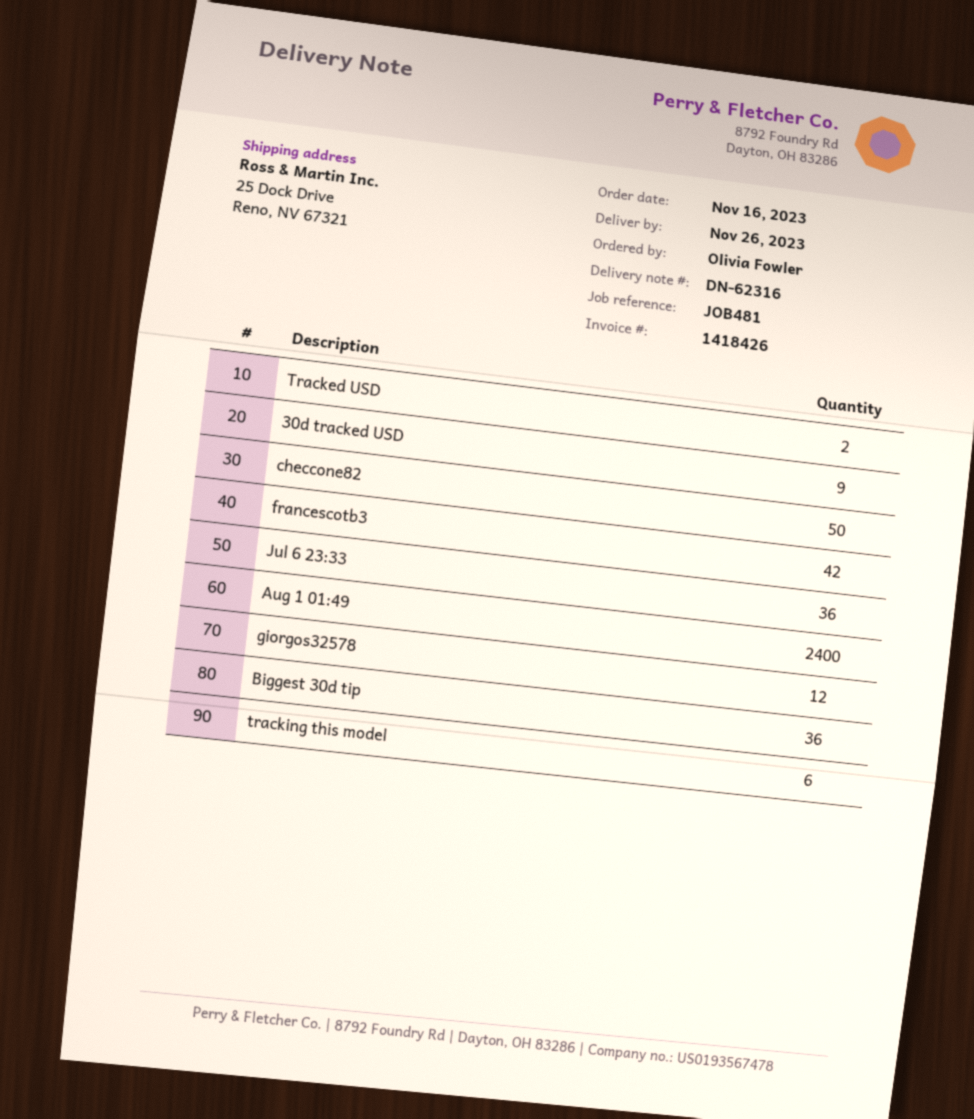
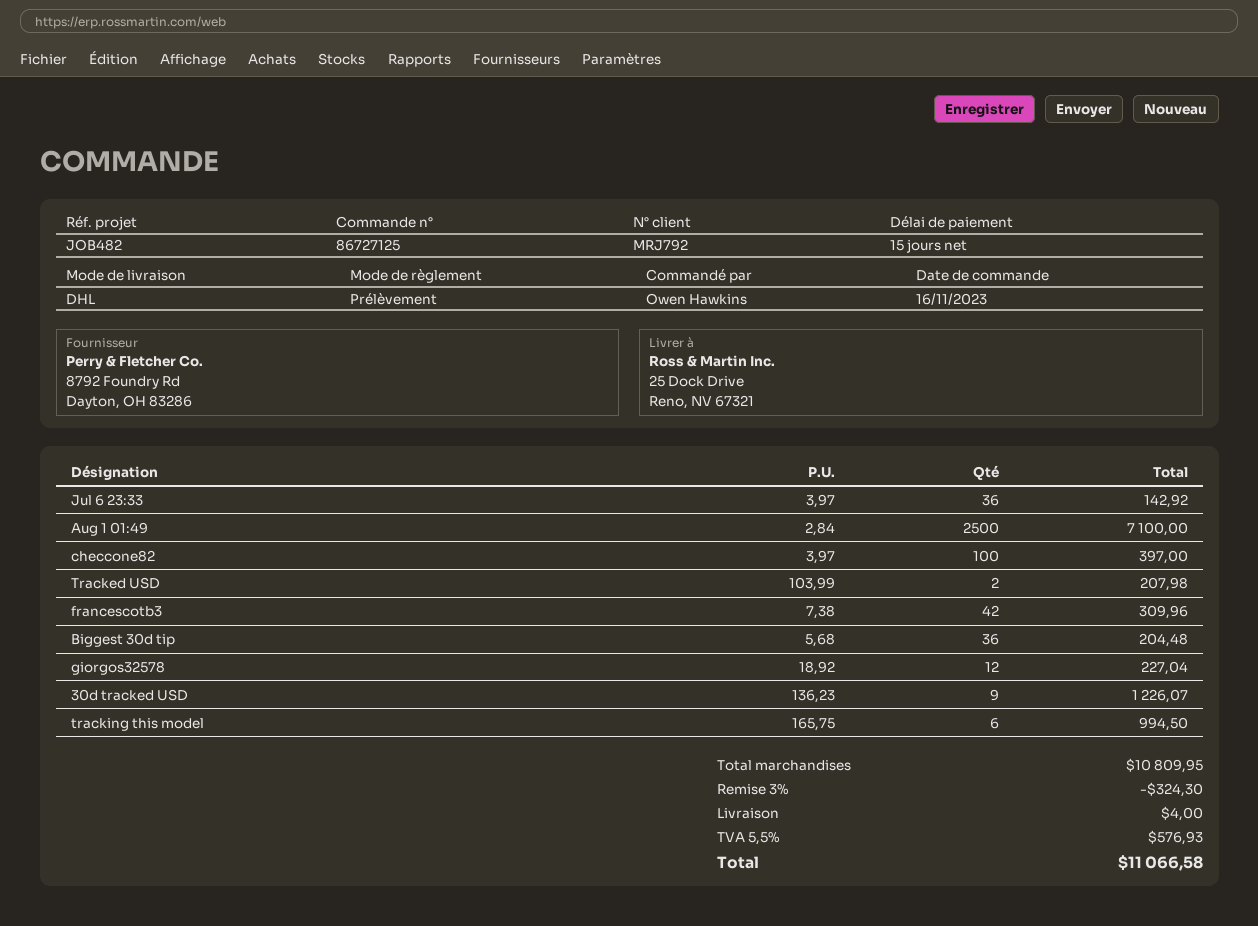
reference: JOB481 -> JOB482
ordered by: Olivia Fowler -> Owen Hawkins
checcone82: 50 -> 100
Aug 1 01:49: 2400 -> 2500

